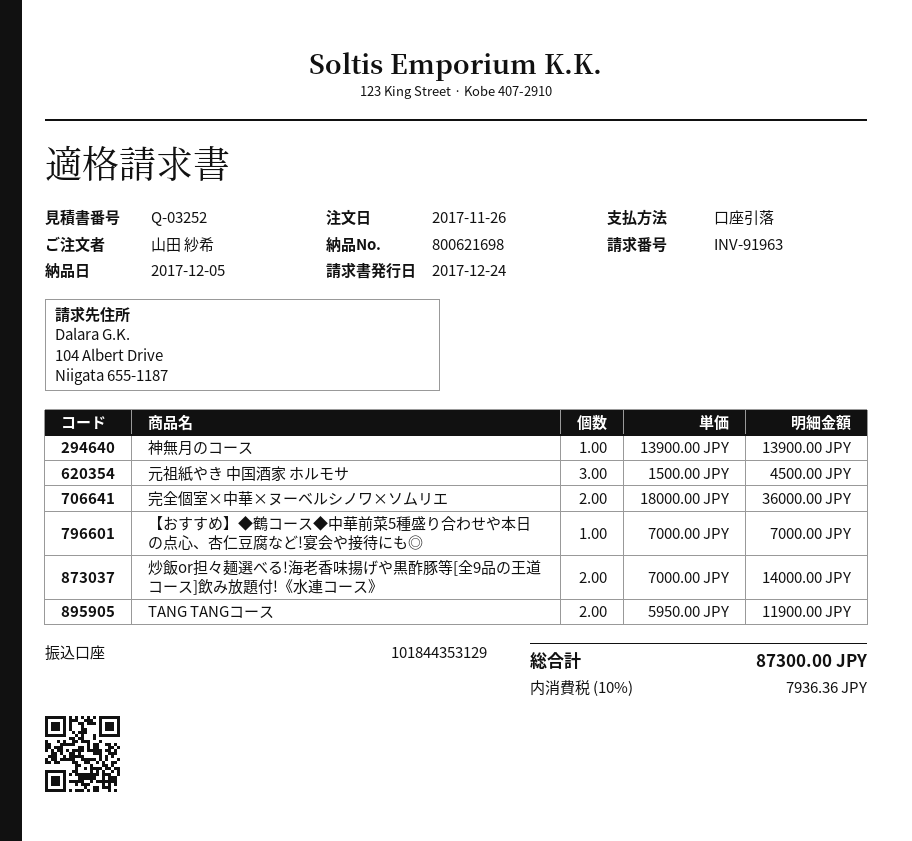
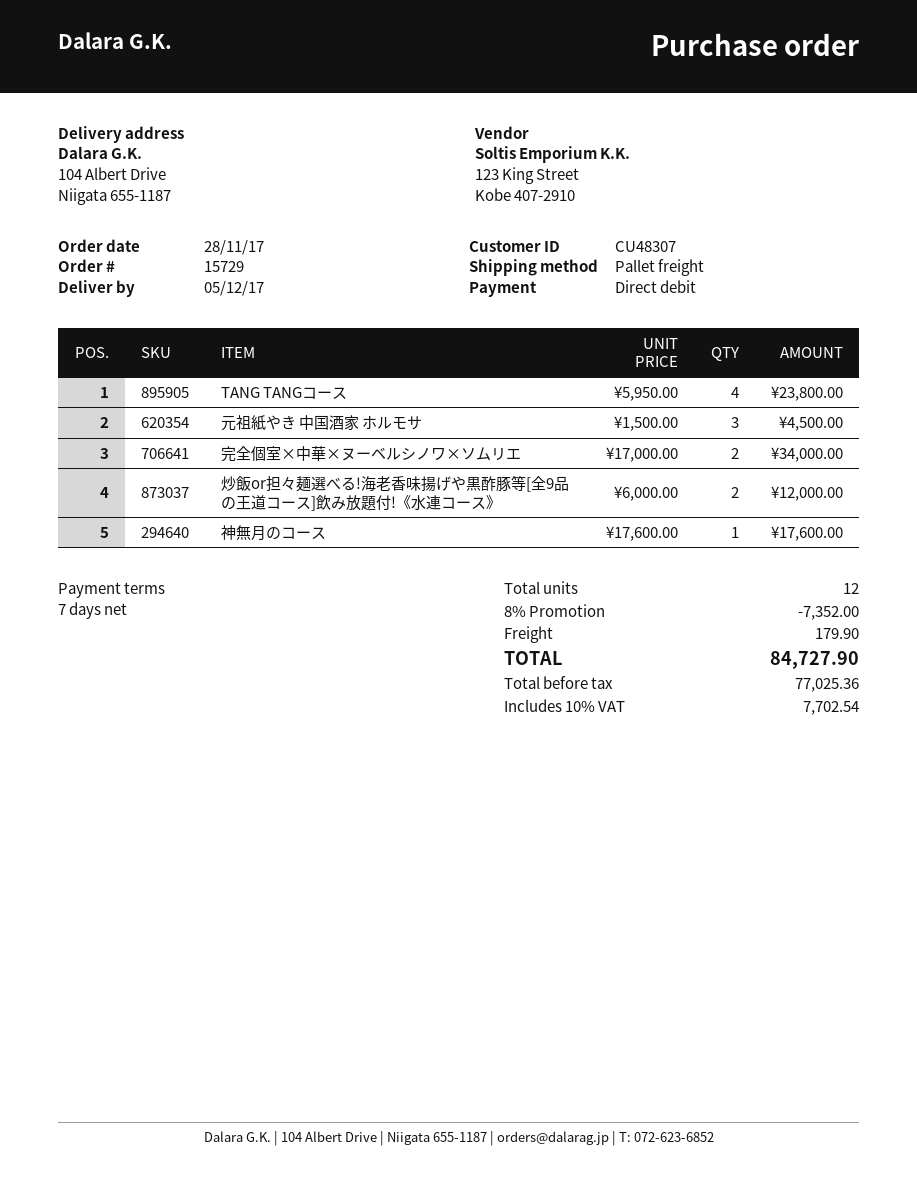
order date: 2017-11-26 -> 2017-11-28
神無月のコース: 1 x 13900.00 = 13900.00 -> 1 x 17600.00 = 17600.00
完全個室×中華×ヌーベルシノワ×ソムリエ: 2 x 18000.00 = 36000.00 -> 2 x 17000.00 = 34000.00
【おすすめ】◆鶴コース◆中華前菜5種盛り合わせや本日の点心、杏仁豆腐など!宴会や接待にも◎: 1 x 7000.00 = 7000.00 -> none
炒飯or担々麺選べる!海老香味揚げや黒酢豚等[全9品の王道コース]飲み放題付!《水連コース》: 2 x 7000.00 = 14000.00 -> 2 x 6000.00 = 12000.00
TANG TANGコース: 2 x 5950.00 = 11900.00 -> 4 x 5950.00 = 23800.00
discount: none -> 8% = 7352.00
shipping: none -> 179.90
tax: 10% = 7936.36 -> 10% = 7702.54
total: 87300.00 -> 84727.90

